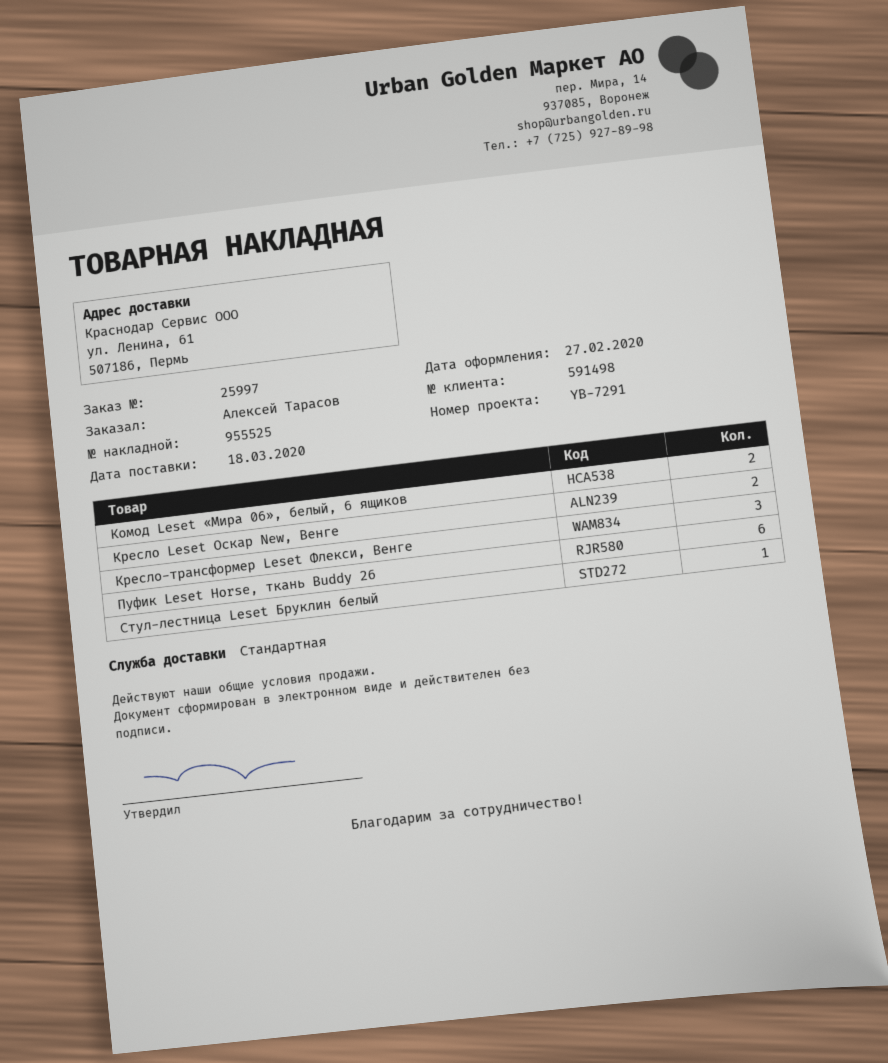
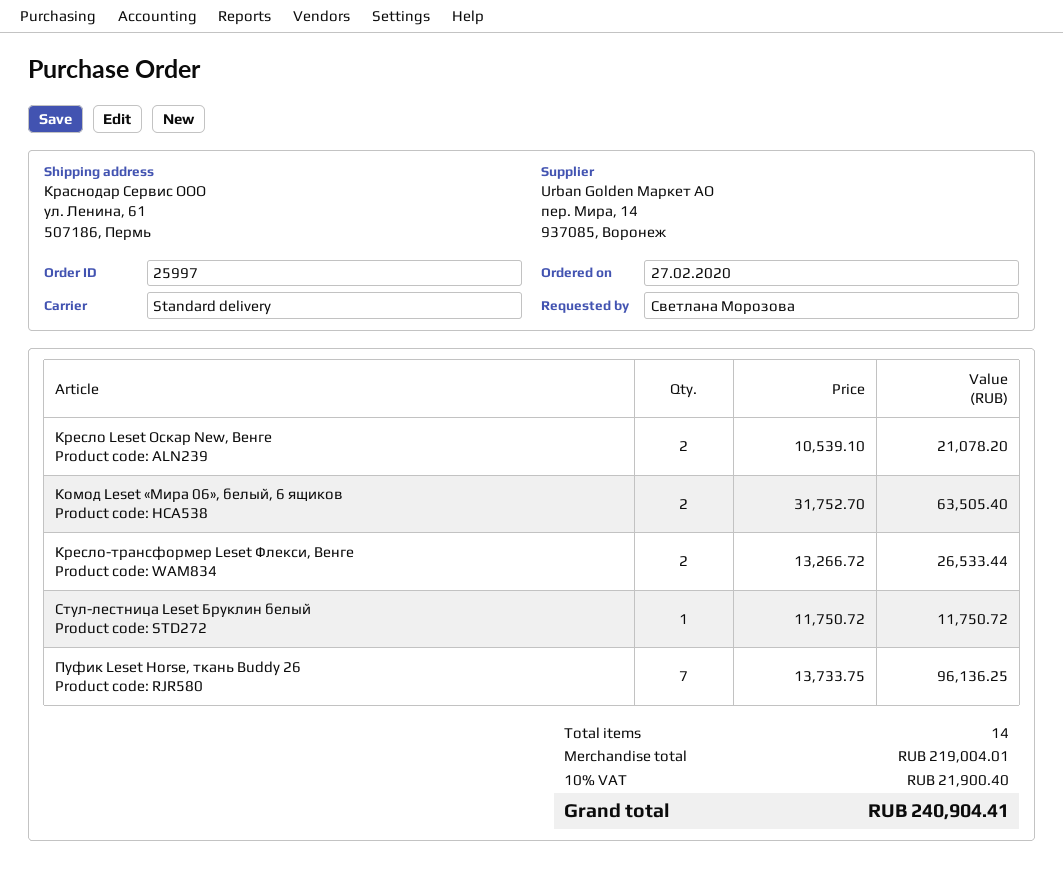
ordered by: Алексей Тарасов -> Светлана Морозова
Кресло-трансформер Leset Флекси, Венге: 3 -> 2
Пуфик Leset Horse, ткань Buddy 26: 6 -> 7

